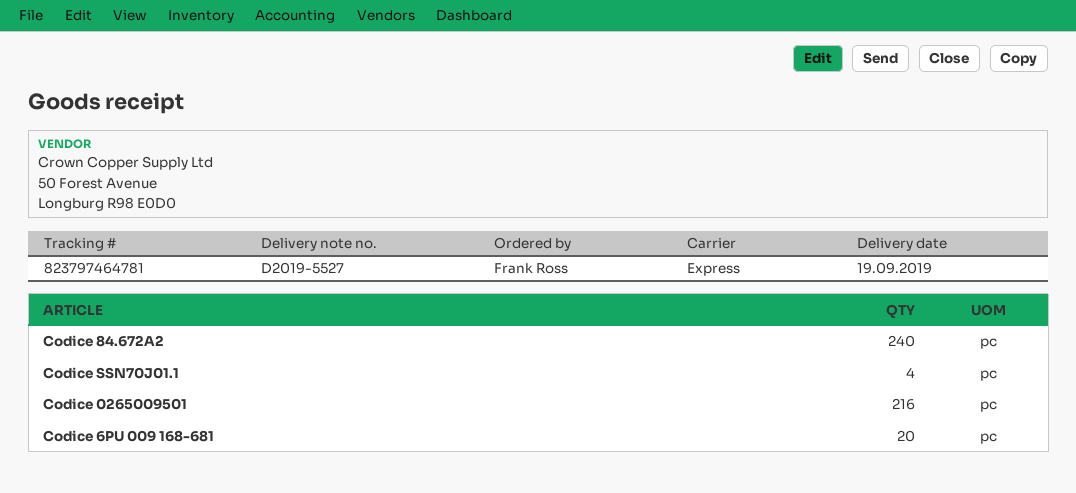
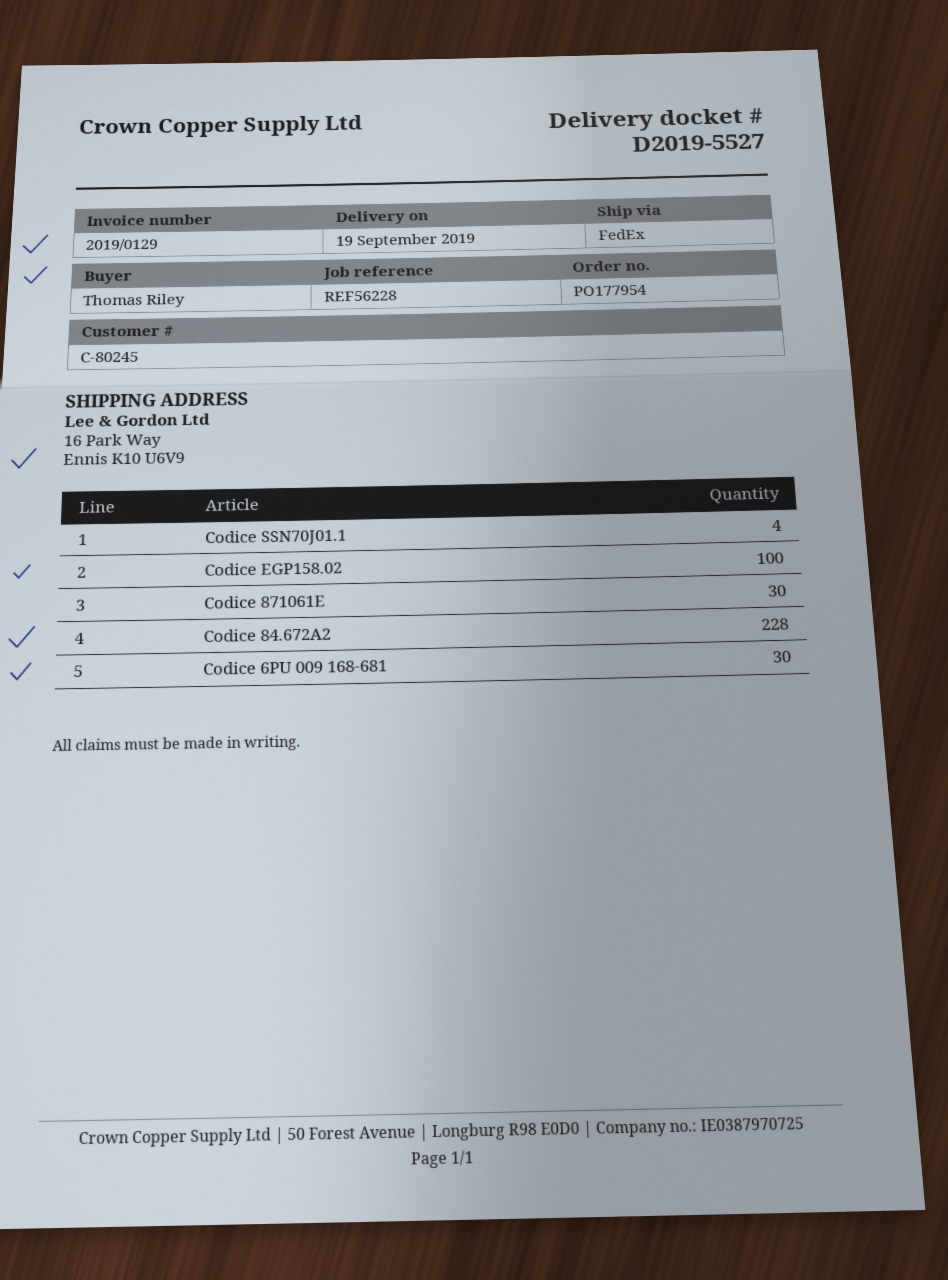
ordered by: Frank Ross -> Thomas Riley
shipping method: express -> FedEx
Codice 84.672A2: 240 -> 228
Codice 0265009501: 216 -> none
Codice 6PU 009 168-681: 20 -> 30
Codice EGP158.02: none -> 100
Codice 871061E: none -> 30

